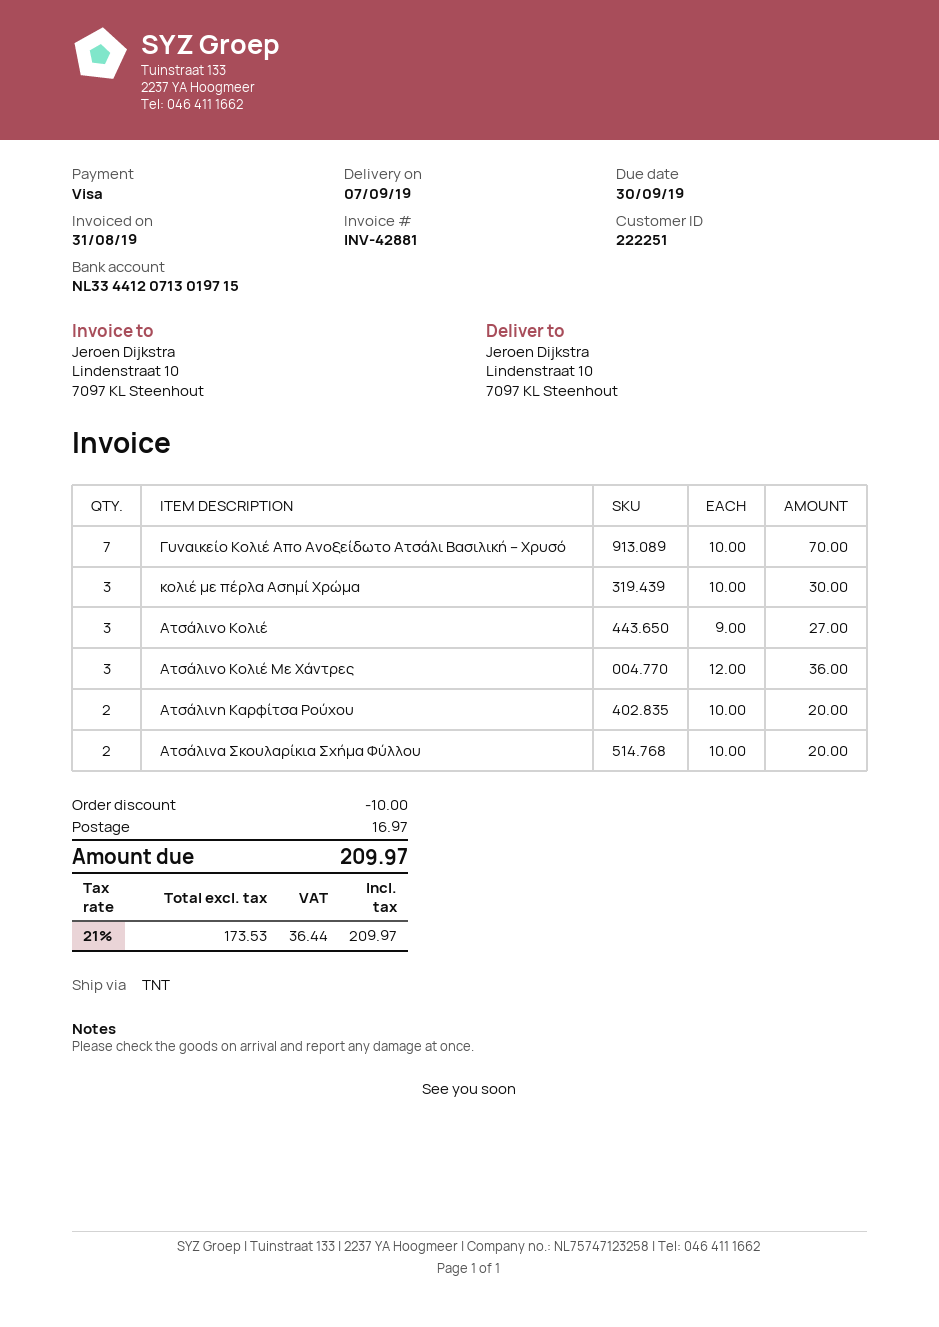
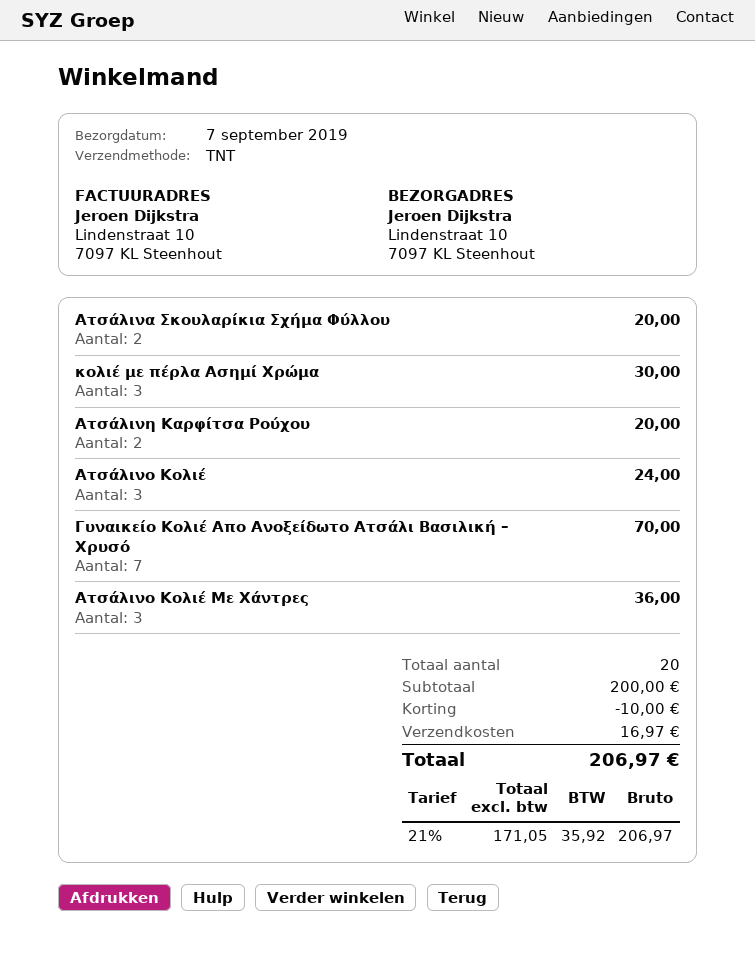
Ατσάλινο Κολιέ: 3 for 27.00 -> 3 for 24.00
net: 173.53 -> 171.05
tax: 21% = 36.44 -> 21% = 35.92
total: 209.97 -> 206.97

